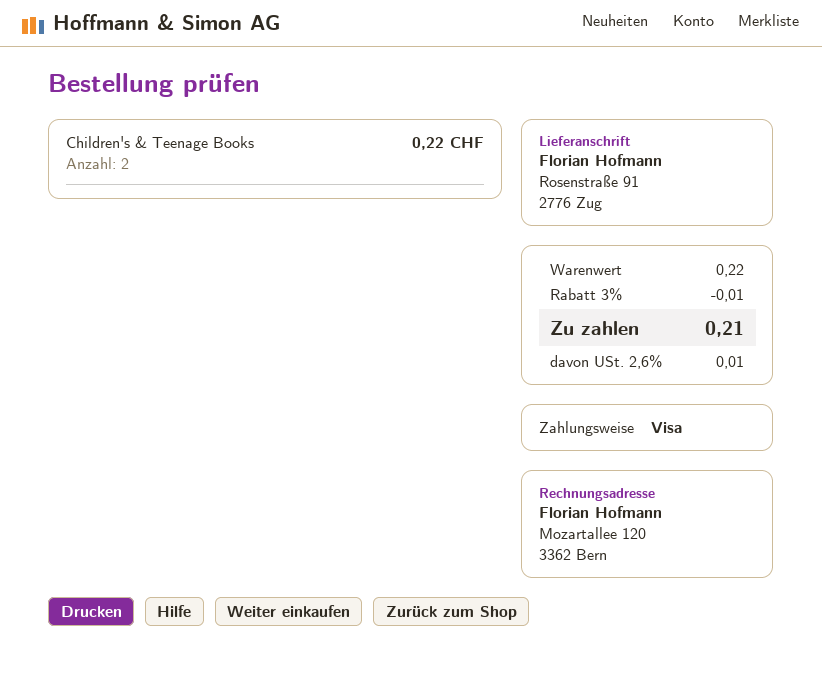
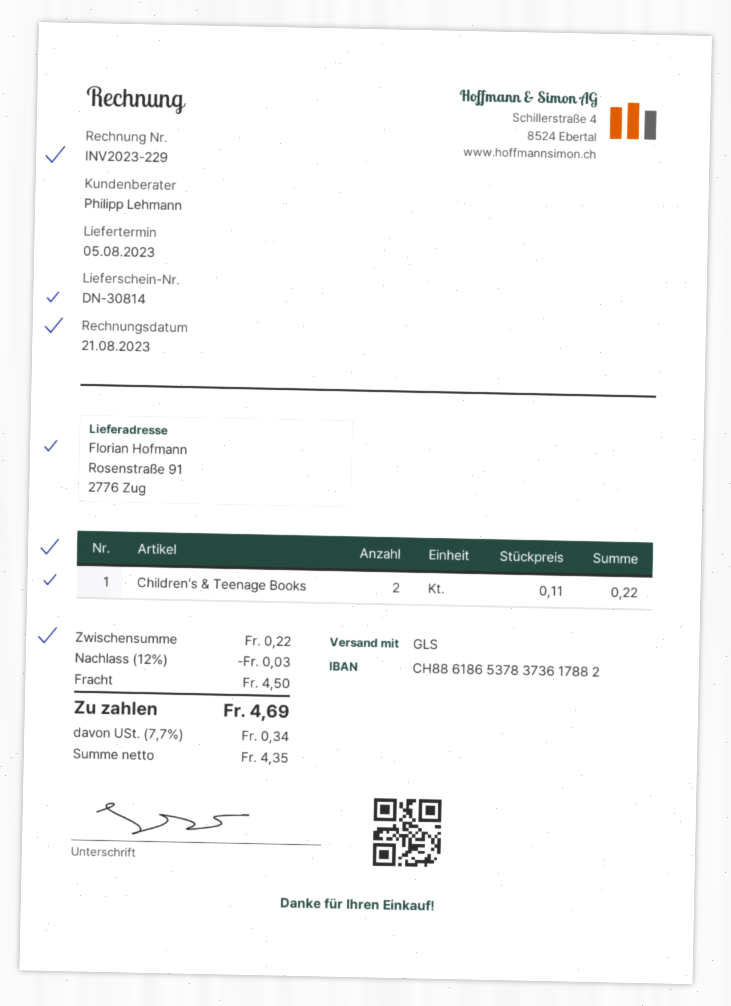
discount: 3% = 0.01 -> 12% = 0.03
shipping: none -> 4.50
tax: 2.6% = 0.01 -> 7.7% = 0.34
total: 0.21 -> 4.69

